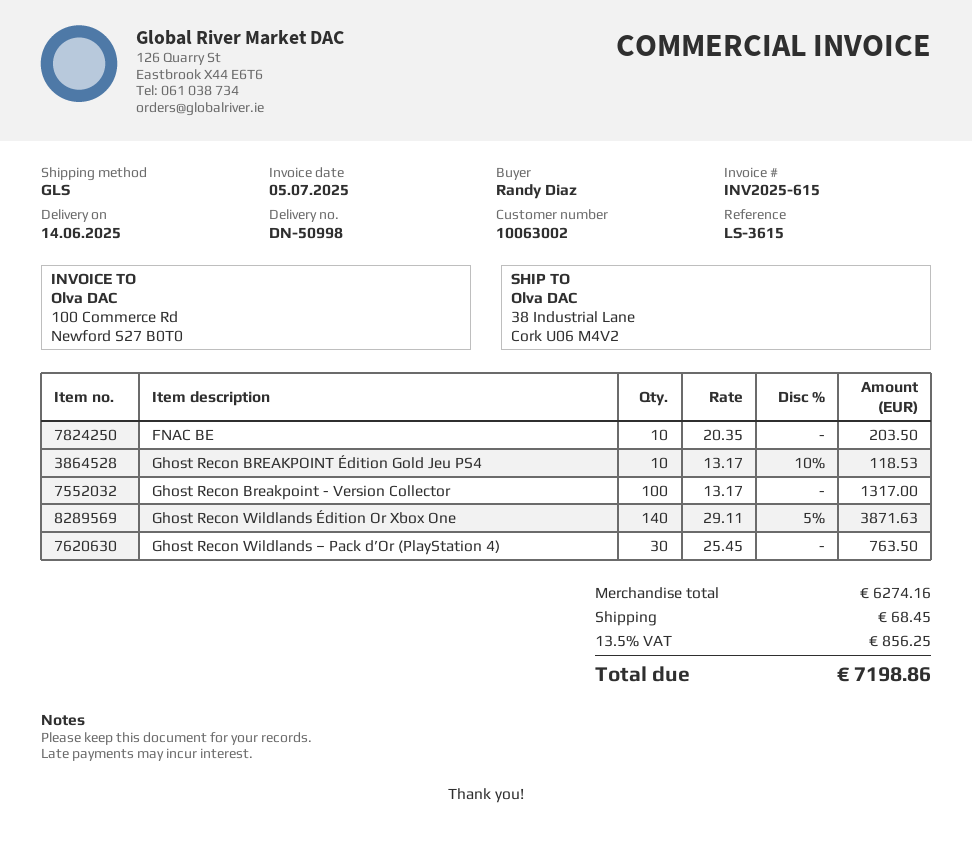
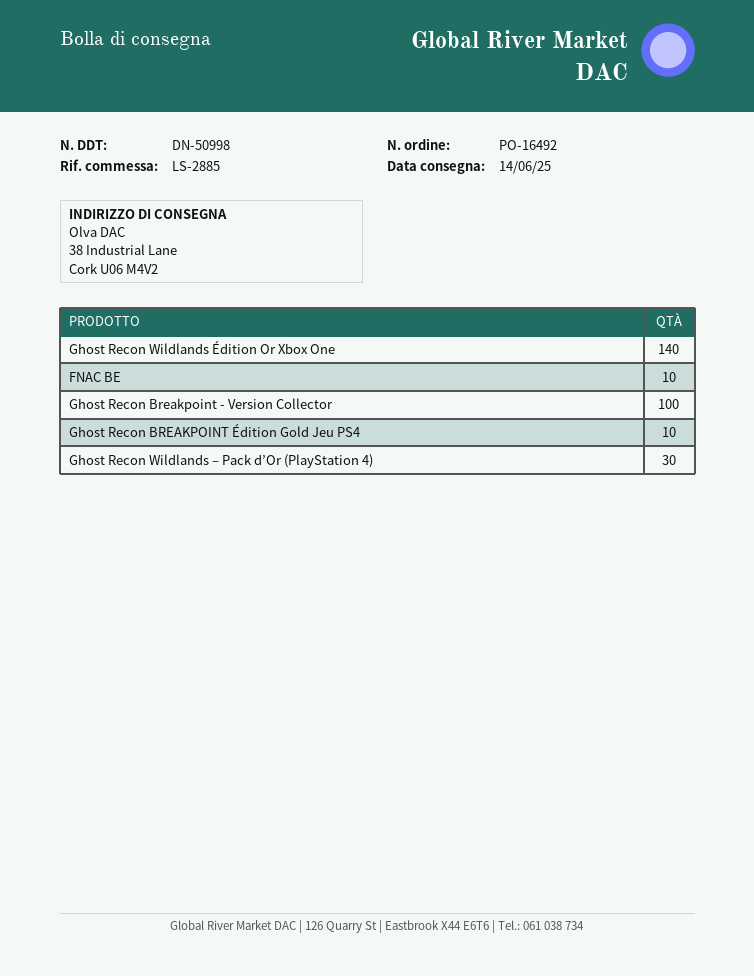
reference: LS-3615 -> LS-2885

